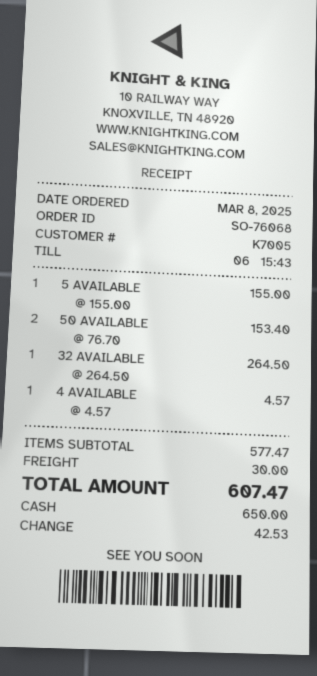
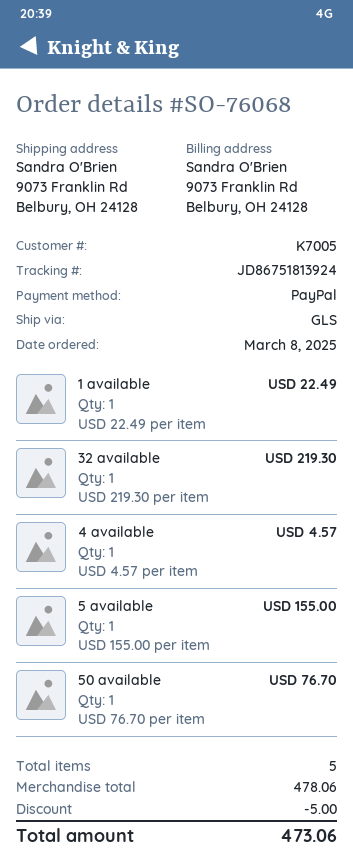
payment method: cash -> PayPal
50 AVAILABLE: 2 x 76.70 = 153.40 -> 1 x 76.70 = 76.70
32 AVAILABLE: 1 x 264.50 = 264.50 -> 1 x 219.30 = 219.30
1 available: none -> 1 x 22.49 = 22.49
subtotal: 577.47 -> 478.06
discount: none -> 5.00
shipping: 30.00 -> none
total: 607.47 -> 473.06

